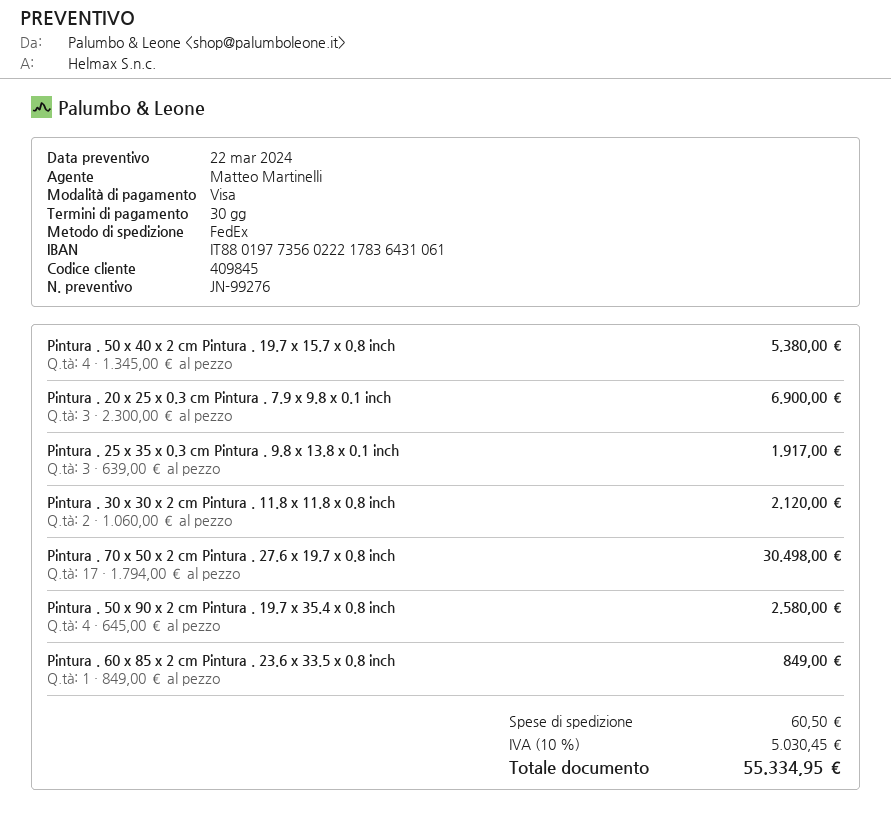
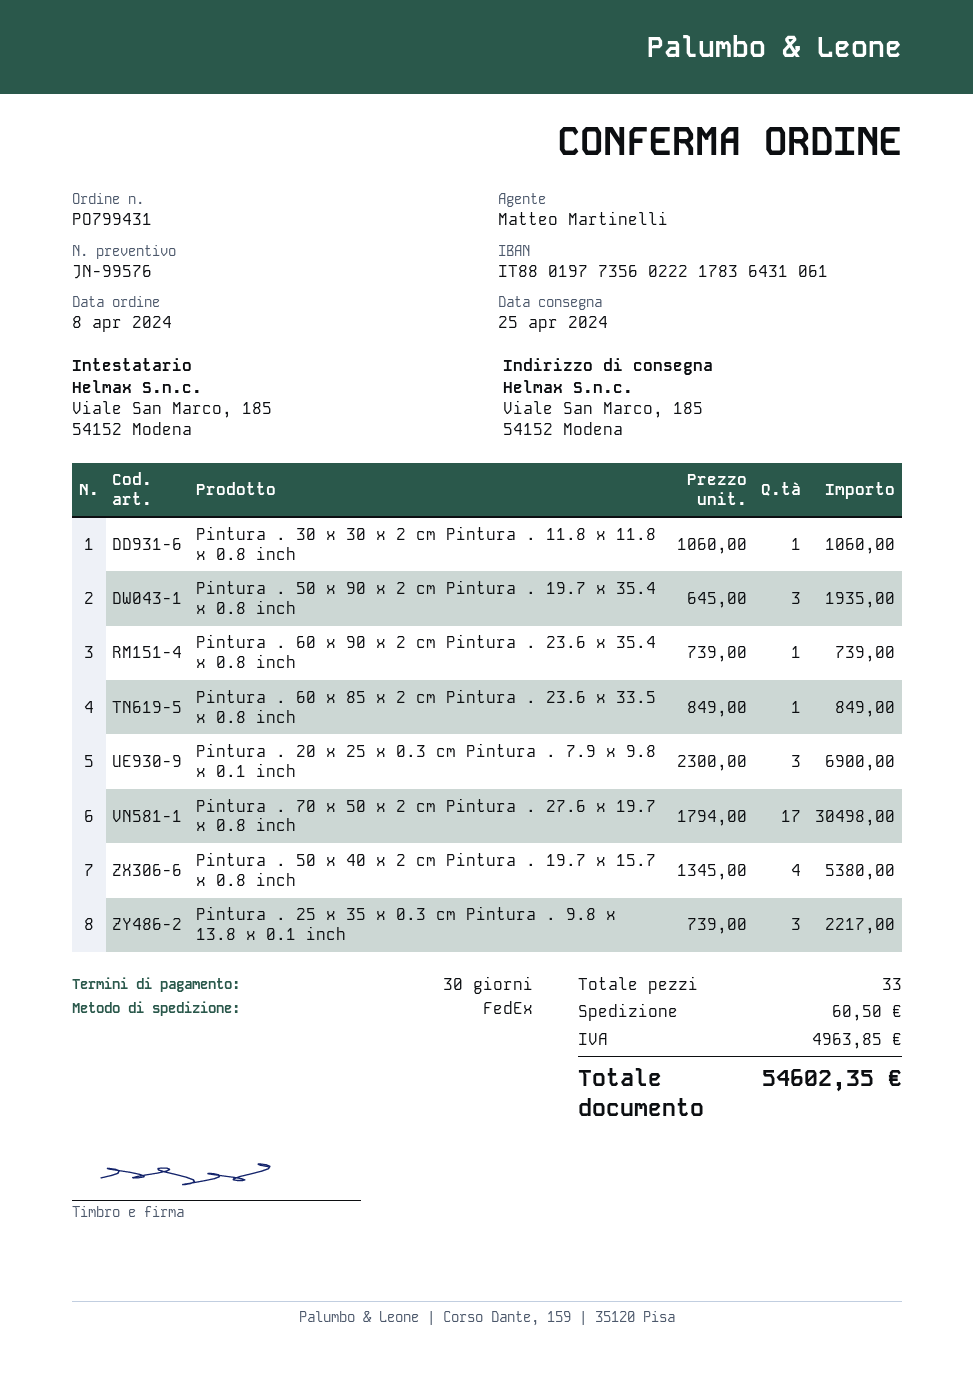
quote number: JN-99276 -> JN-99576
Pintura . 25 x 35 x 0.3 cm Pintura . 9.8 x 13.8 x 0.1 inch: 3 x 639.00 = 1917.00 -> 3 x 739.00 = 2217.00
Pintura . 30 x 30 x 2 cm Pintura . 11.8 x 11.8 x 0.8 inch: 2 x 1060.00 = 2120.00 -> 1 x 1060.00 = 1060.00
Pintura . 50 x 90 x 2 cm Pintura . 19.7 x 35.4 x 0.8 inch: 4 x 645.00 = 2580.00 -> 3 x 645.00 = 1935.00
Pintura . 60 x 90 x 2 cm Pintura . 23.6 x 35.4 x 0.8 inch: none -> 1 x 739.00 = 739.00
tax: 5030.45 -> 4963.85
total: 55334.95 -> 54602.35

